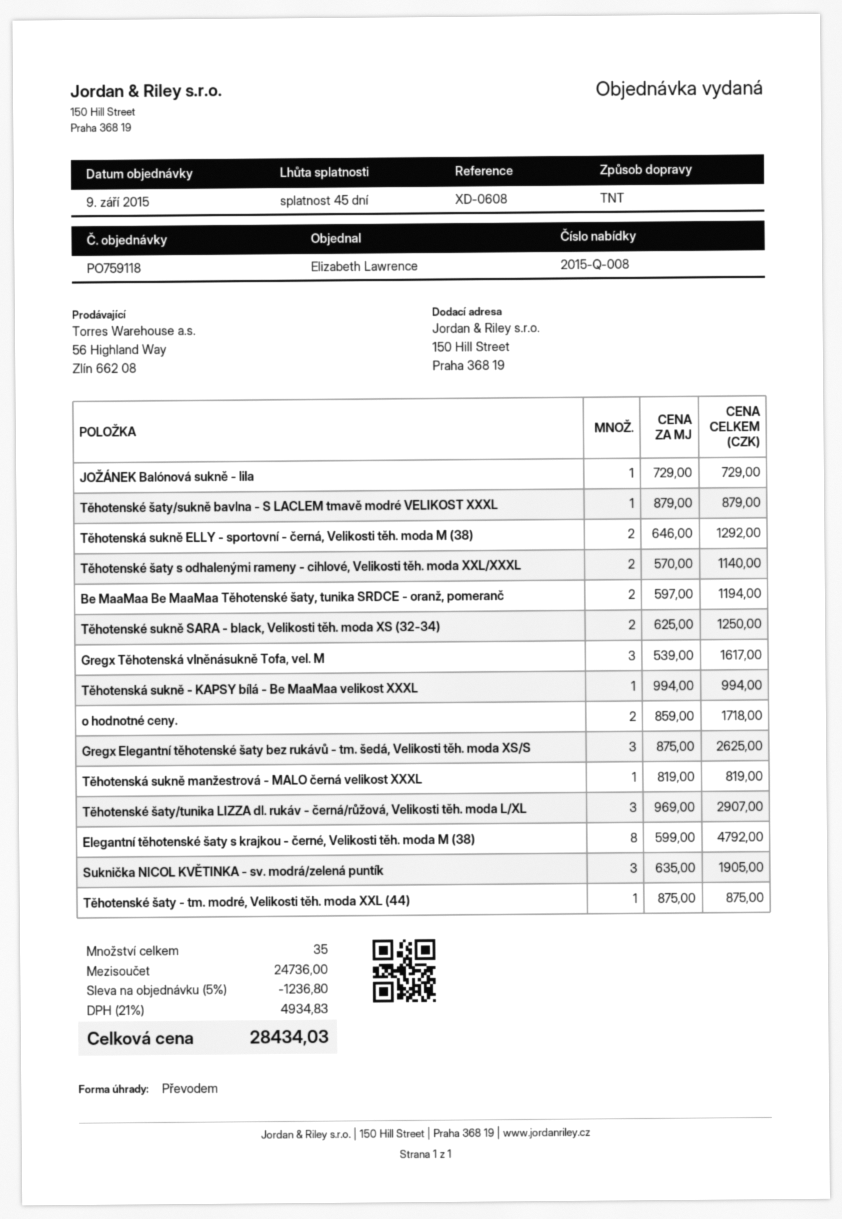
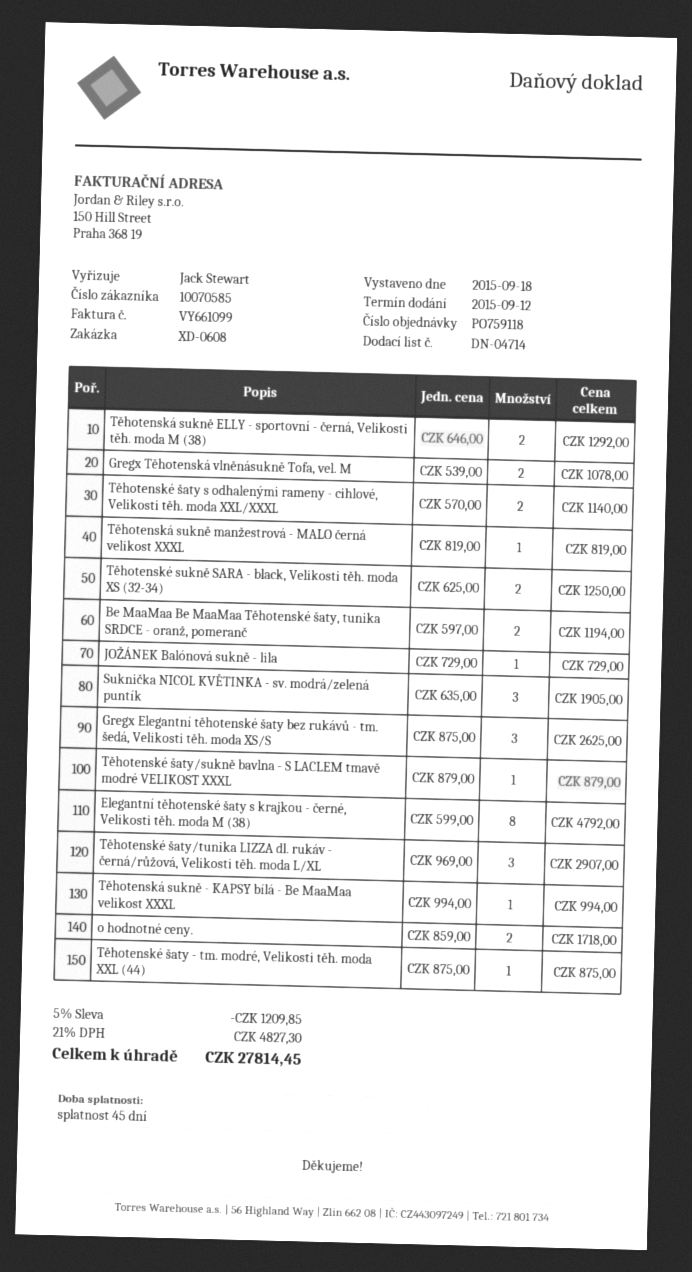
Gregx Těhotenská vlněnásukně Tofa, vel. M: 3 x 539.00 = 1617.00 -> 2 x 539.00 = 1078.00
discount: 5% = 1236.80 -> 5% = 1209.85
tax: 21% = 4934.83 -> 21% = 4827.30
total: 28434.03 -> 27814.45

